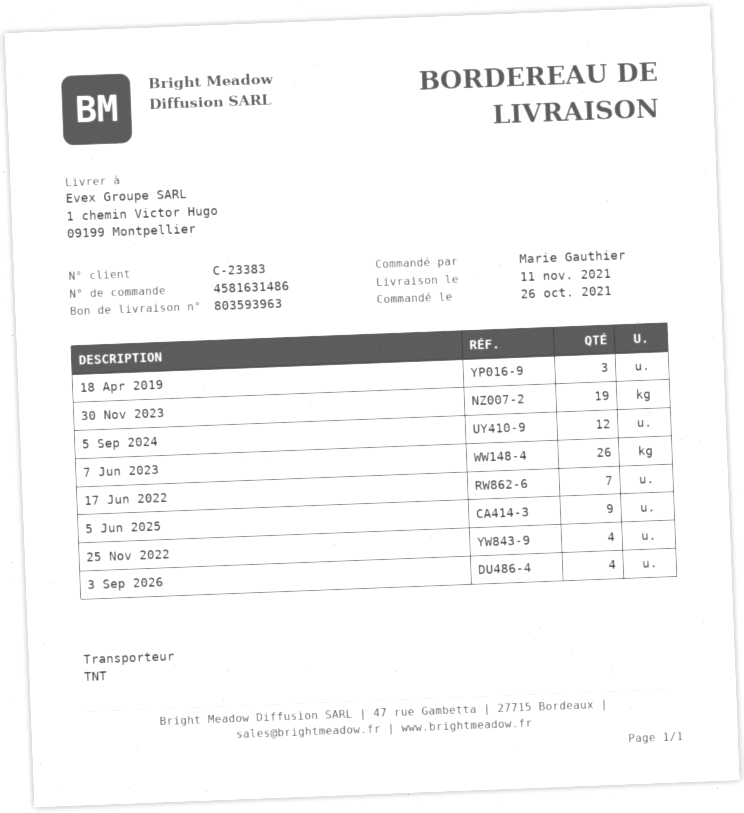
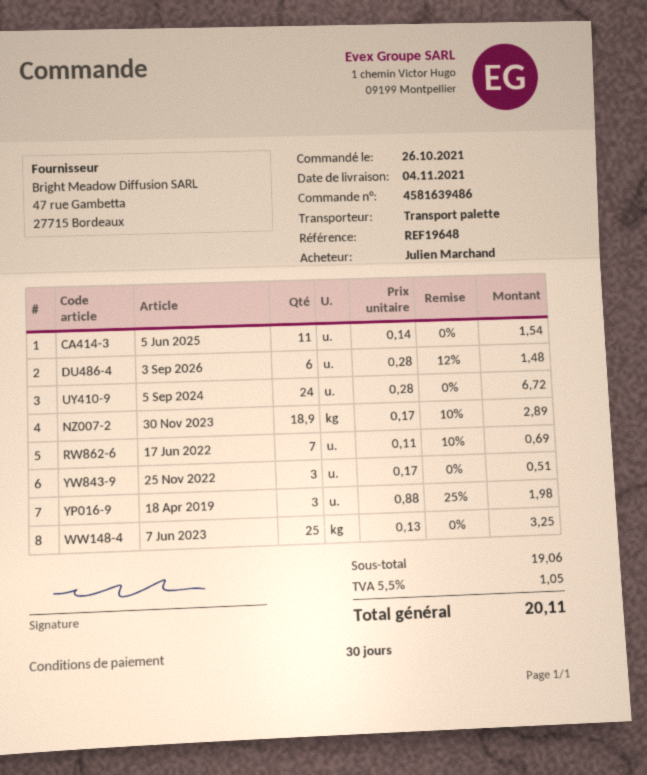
order number: 4581631486 -> 4581639486
delivery date: 2021-11-11 -> 2021-11-04
ordered by: Marie Gauthier -> Julien Marchand
shipping method: TNT -> pallet freight
30 Nov 2023: 19 -> 18.9
5 Sep 2024: 12 -> 24
7 Jun 2023: 26 -> 25
5 Jun 2025: 9 -> 11
25 Nov 2022: 4 -> 3
3 Sep 2026: 4 -> 6

